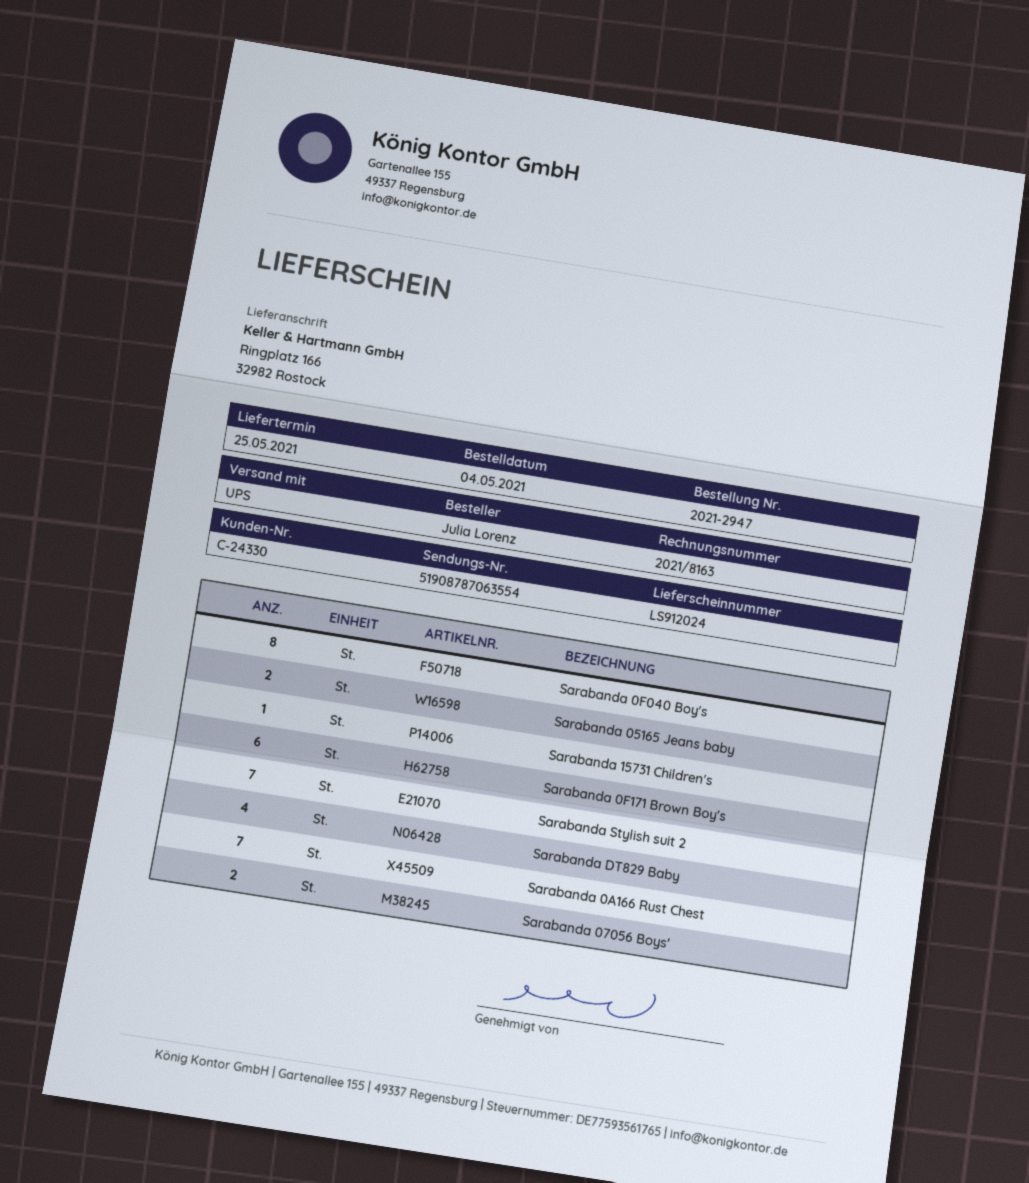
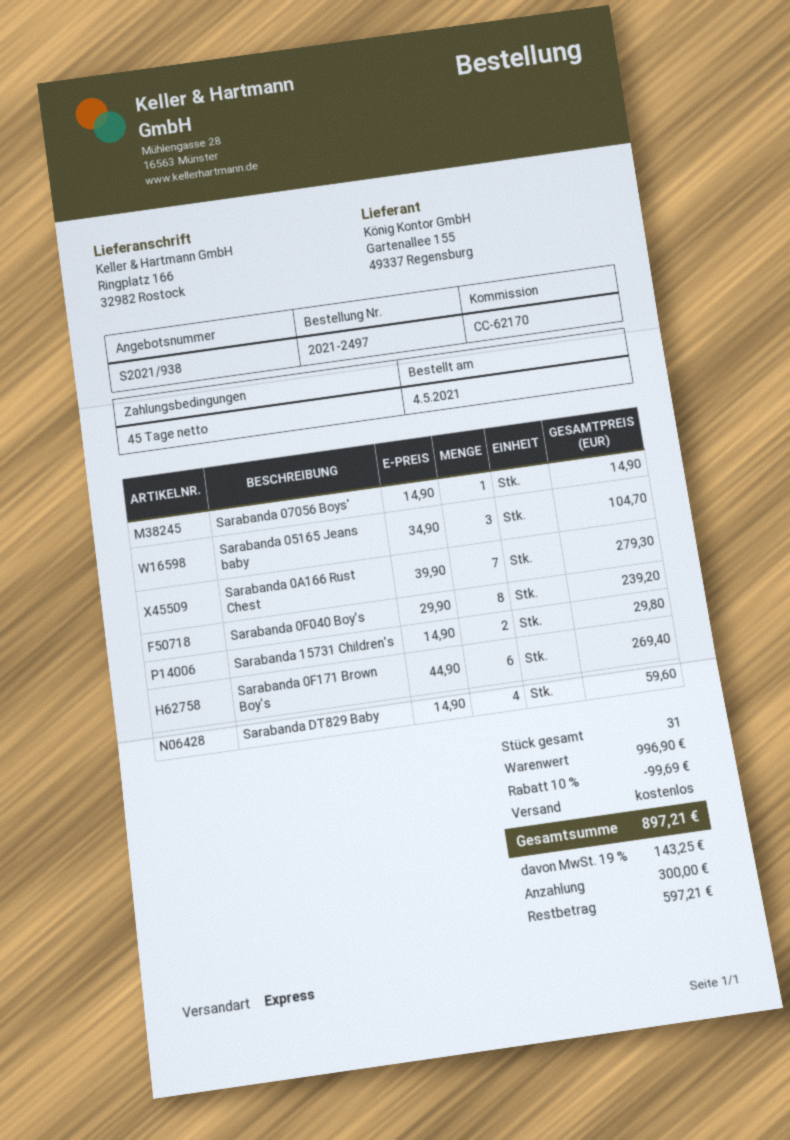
order number: 2021-2947 -> 2021-2497
shipping method: UPS -> express
Sarabanda 05165 Jeans baby: 2 -> 3
Sarabanda 15731 Children's: 1 -> 2
Sarabanda Stylish suit 2: 7 -> none
Sarabanda 07056 Boys': 2 -> 1

